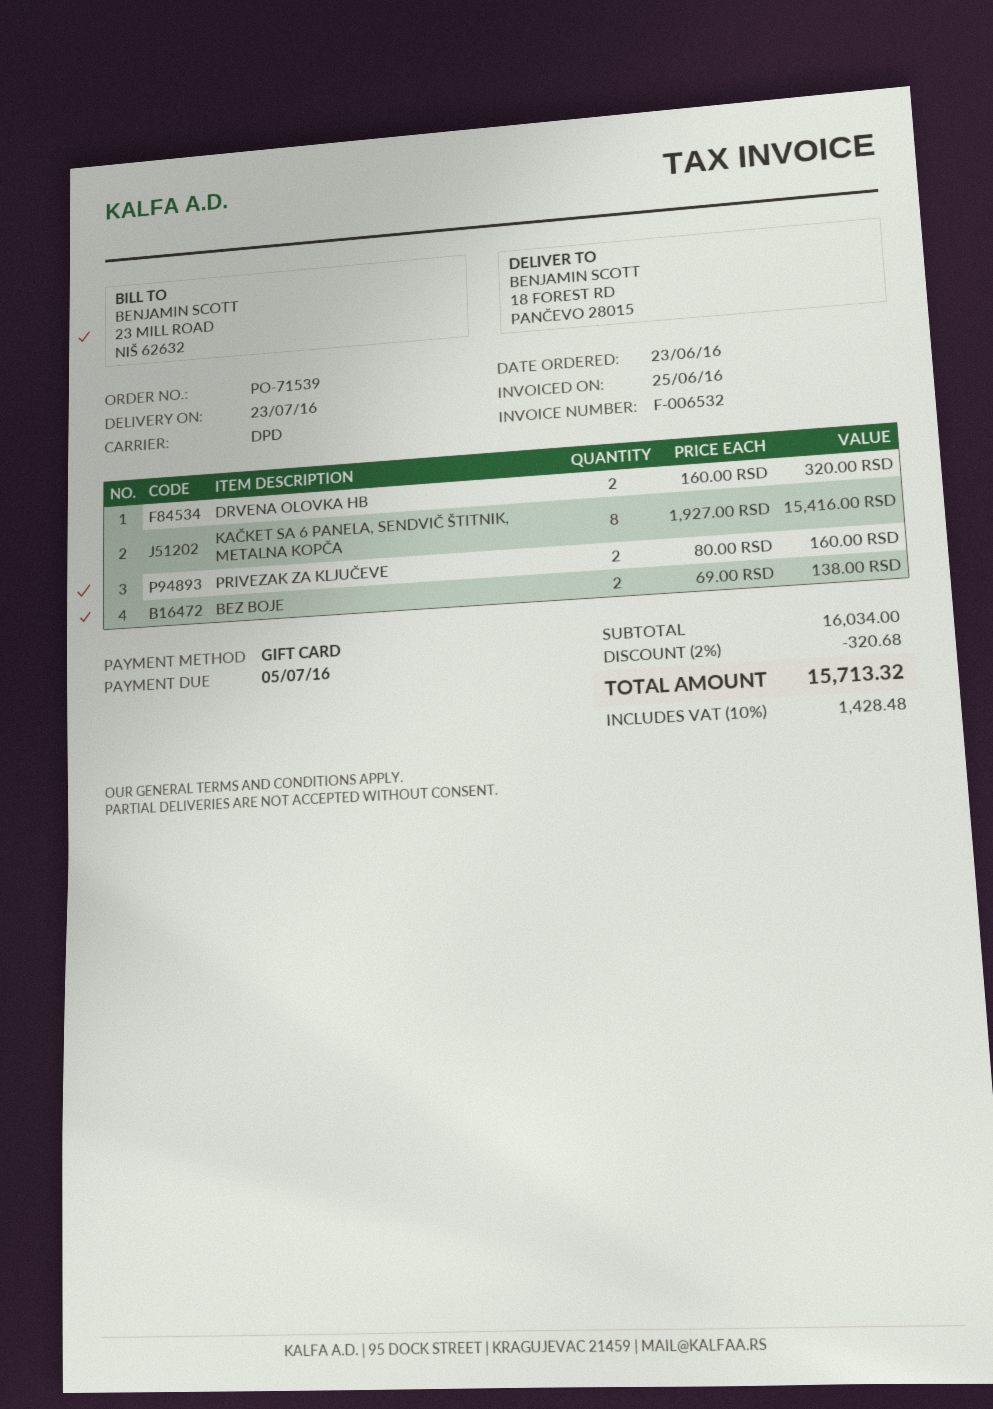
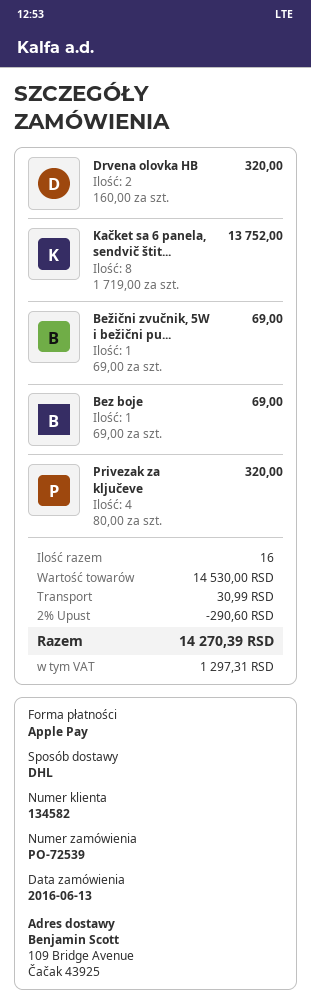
order number: PO-71539 -> PO-72539
order date: 2016-06-23 -> 2016-06-13
payment method: gift card -> Apple Pay
shipping method: DPD -> DHL
ship to: 18 FOREST RD, PANČEVO 28015 -> 109 Bridge Avenue, Čačak 43925
KAČKET SA 6 PANELA, SENDVIČ ŠTITNIK, METALNA KOPČA: 8 x 1927.00 = 15416.00 -> 8 x 1719.00 = 13752.00
PRIVEZAK ZA KLJUČEVE: 2 x 80.00 = 160.00 -> 4 x 80.00 = 320.00
BEZ BOJE: 2 x 69.00 = 138.00 -> 1 x 69.00 = 69.00
Bežični zvučnik, 5W i bežični pu...: none -> 1 x 69.00 = 69.00
subtotal: 16034.00 -> 14530.00
discount: 2% = 320.68 -> 2% = 290.60
shipping: none -> 30.99
tax: 1428.48 -> 1297.31
total: 15713.32 -> 14270.39

